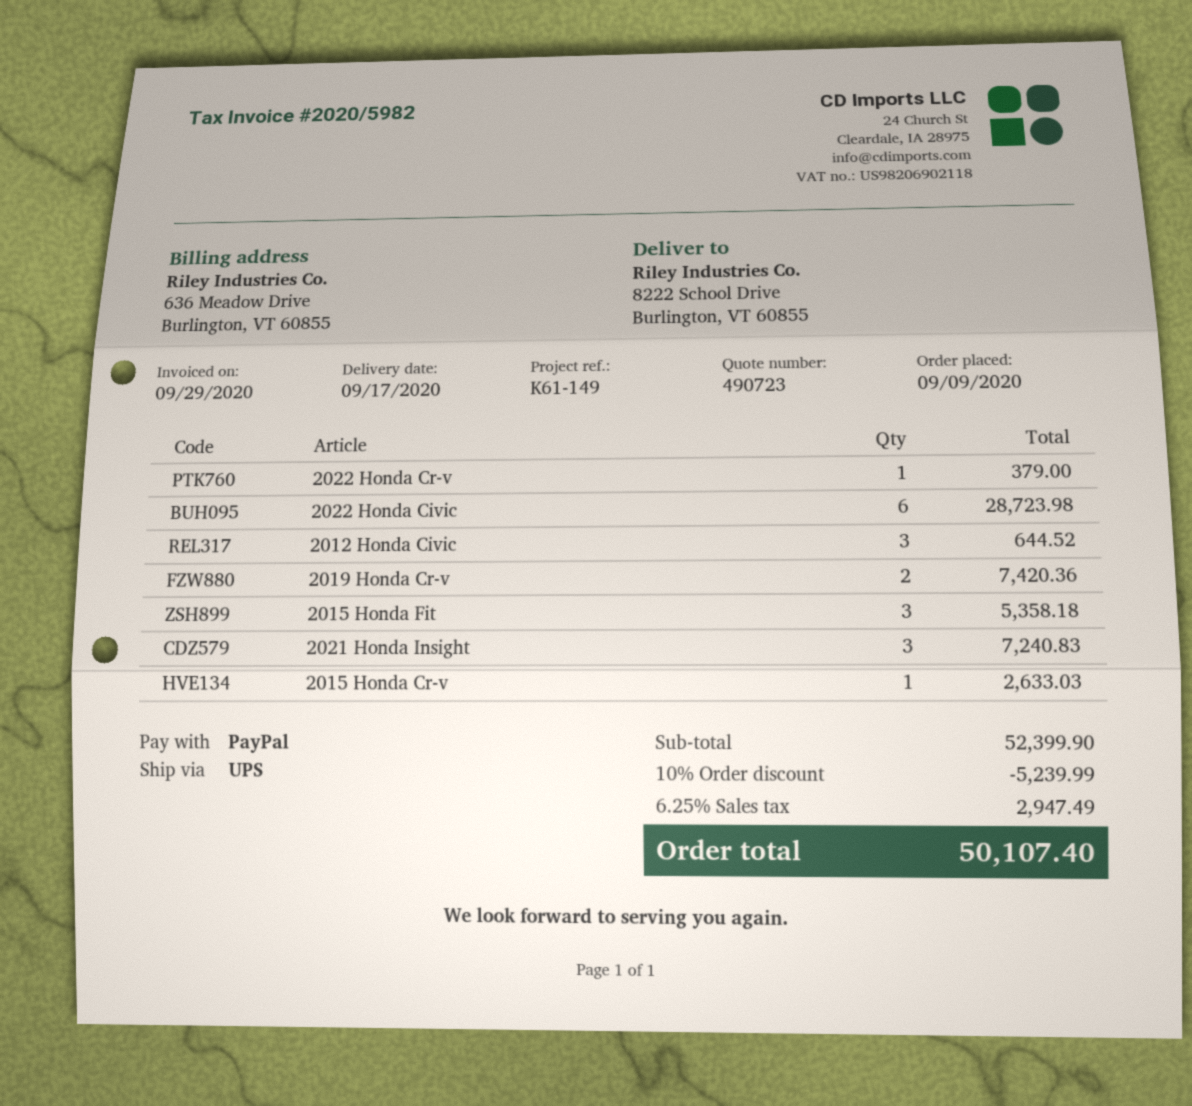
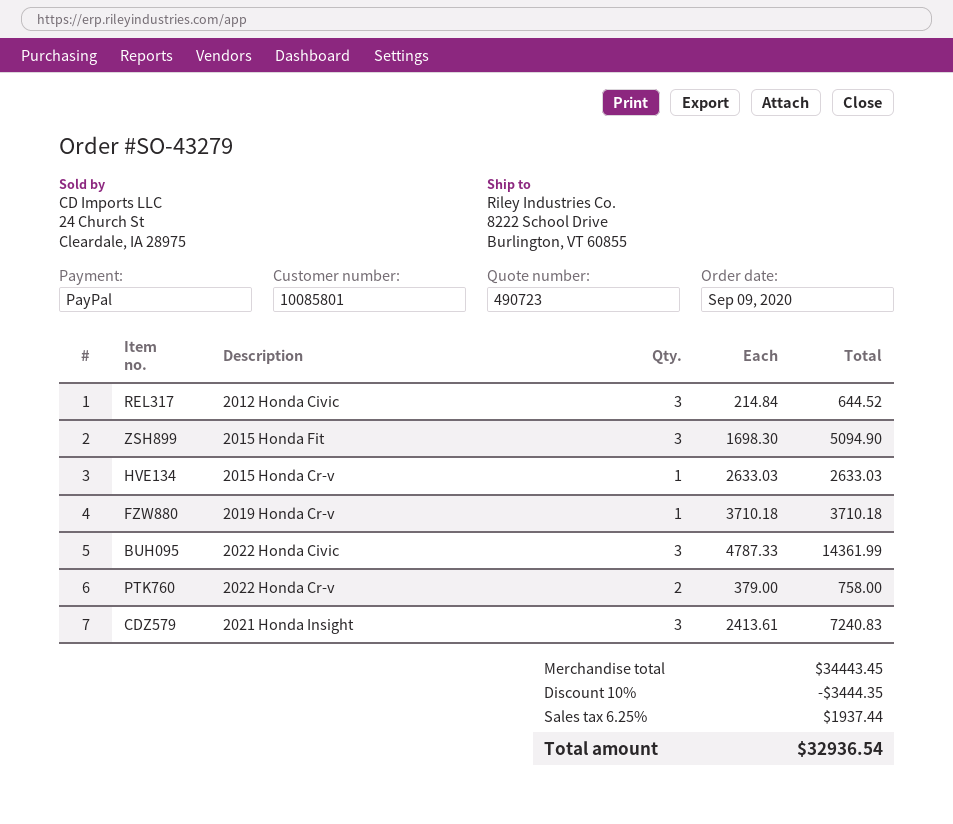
2022 Honda Cr-v: 1 for 379.00 -> 2 for 758.00
2022 Honda Civic: 6 for 28723.98 -> 3 for 14361.99
2019 Honda Cr-v: 2 for 7420.36 -> 1 for 3710.18
2015 Honda Fit: 3 for 5358.18 -> 3 for 5094.90
subtotal: 52399.90 -> 34443.45
discount: 10% = 5239.99 -> 10% = 3444.35
tax: 6.25% = 2947.49 -> 6.25% = 1937.44
total: 50107.40 -> 32936.54

